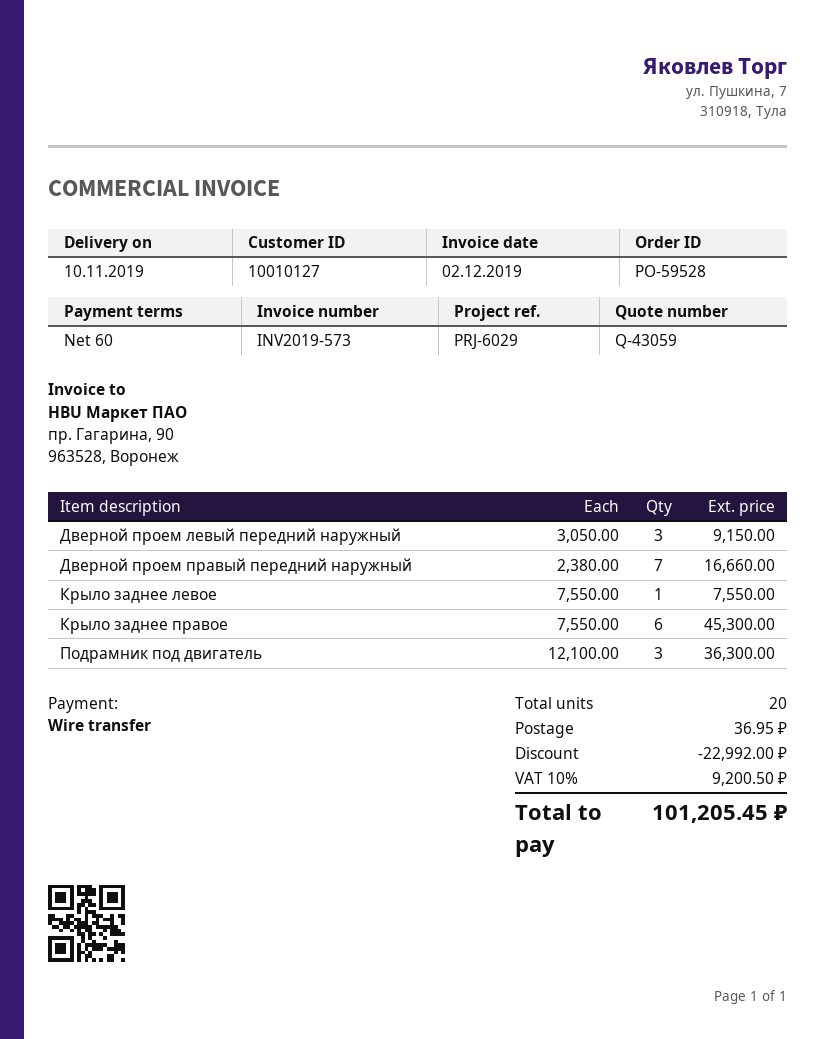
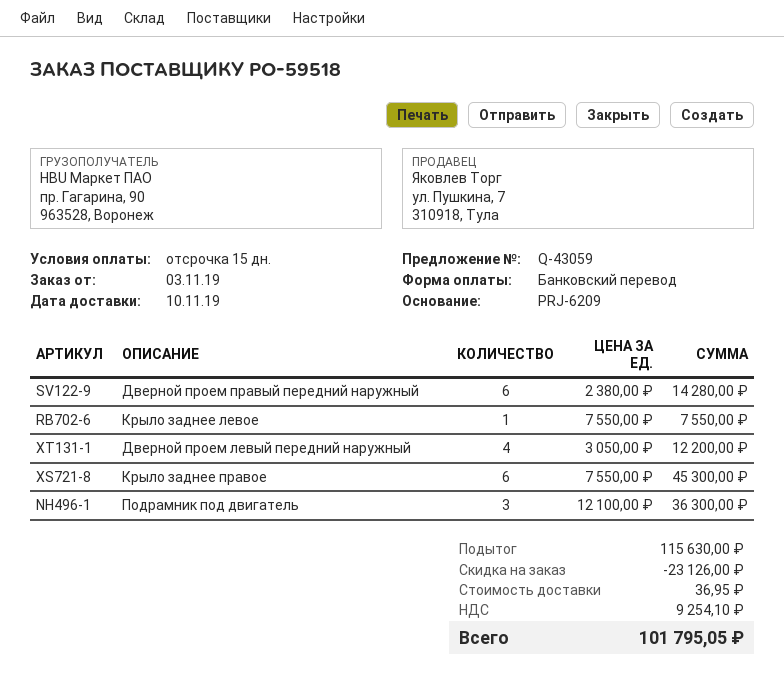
order number: PO-59528 -> PO-59518
payment terms: 60 days -> 15 days
reference: PRJ-6029 -> PRJ-6209
Дверной проем левый передний наружный: 3 x 3050.00 = 9150.00 -> 4 x 3050.00 = 12200.00
Дверной проем правый передний наружный: 7 x 2380.00 = 16660.00 -> 6 x 2380.00 = 14280.00
discount: 22992.00 -> 23126.00
tax: 9200.50 -> 9254.10
total: 101205.45 -> 101795.05

